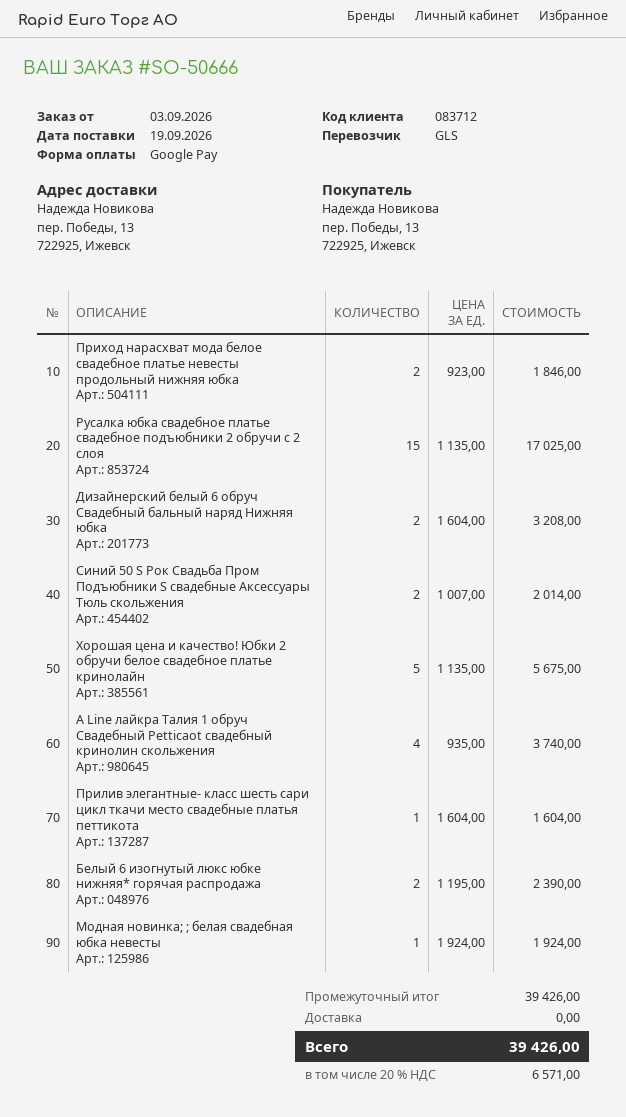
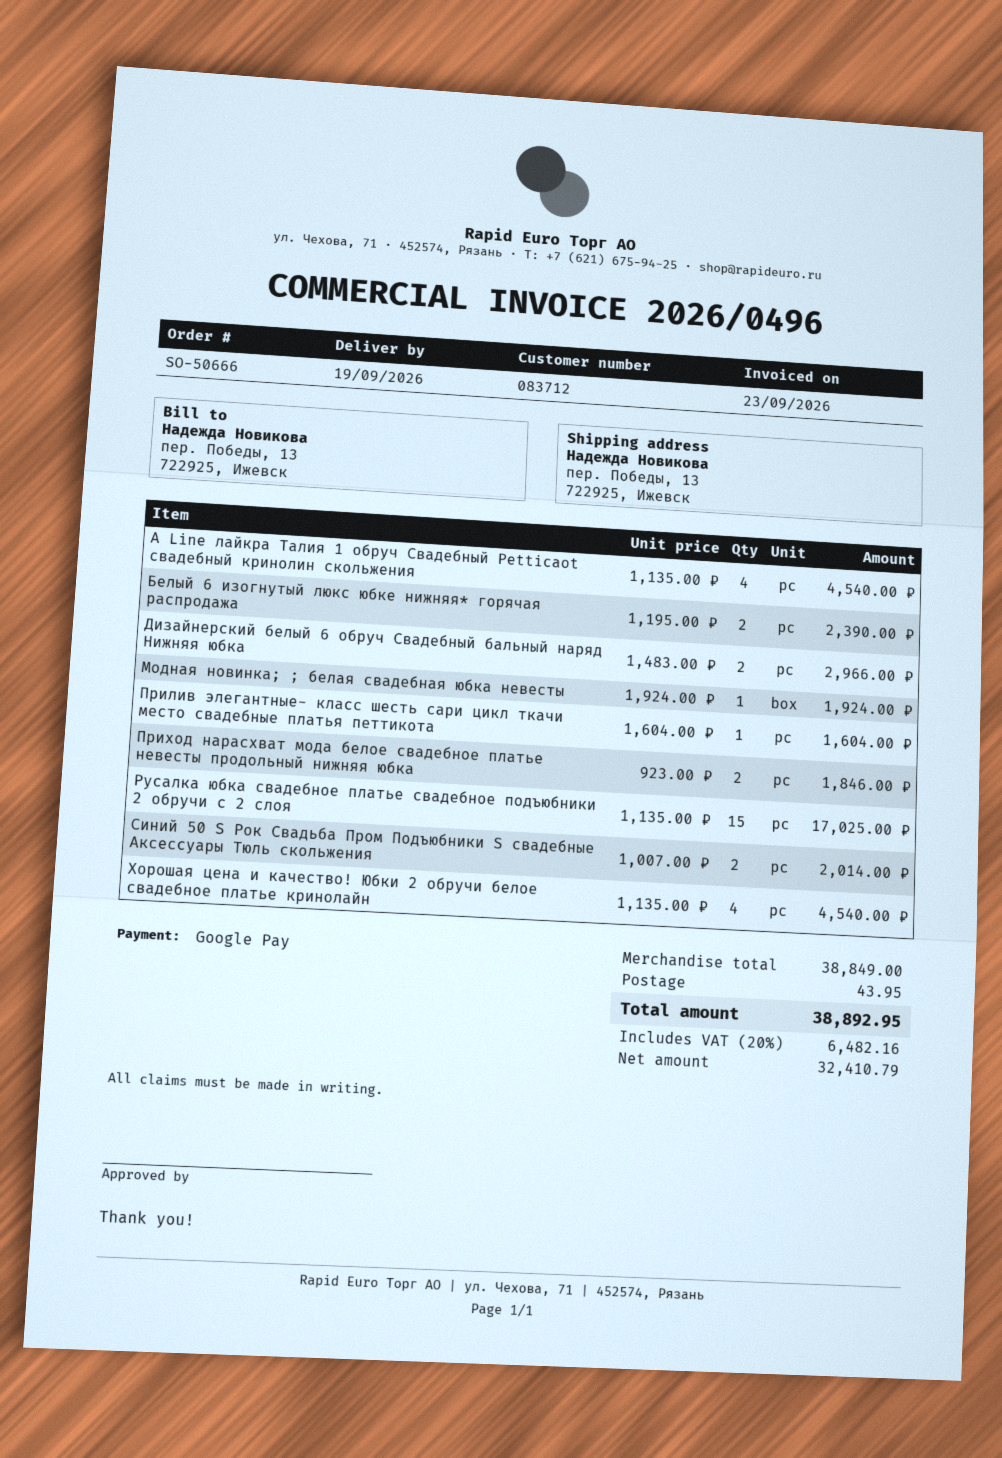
Дизайнерский белый 6 обруч Свадебный бальный наряд Нижняя юбка: 2 x 1604.00 = 3208.00 -> 2 x 1483.00 = 2966.00
Хорошая цена и качество! Юбки 2 обручи белое свадебное платье кринолайн: 5 x 1135.00 = 5675.00 -> 4 x 1135.00 = 4540.00
A Line лайкра Талия 1 обруч Свадебный Petticaot свадебный кринолин скольжения: 4 x 935.00 = 3740.00 -> 4 x 1135.00 = 4540.00
subtotal: 39426.00 -> 38849.00
shipping: 0.00 -> 43.95
tax: 20% = 6571.00 -> 20% = 6482.16
total: 39426.00 -> 38892.95

